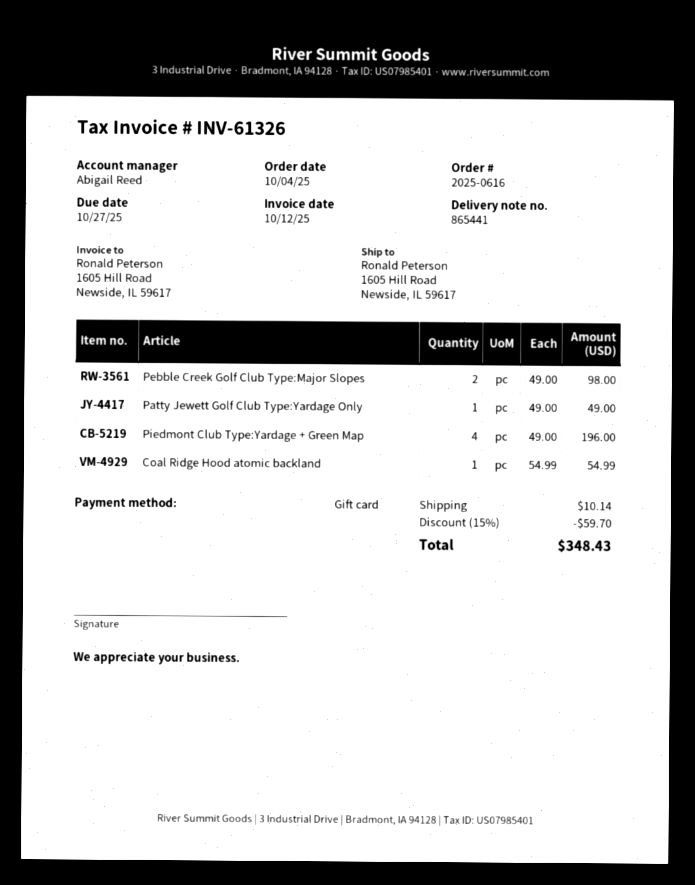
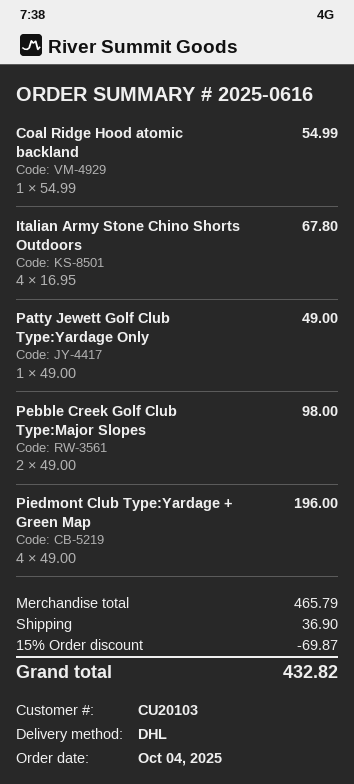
Italian Army Stone Chino Shorts Outdoors: none -> 4 x 16.95 = 67.80
discount: 15% = 59.70 -> 15% = 69.87
shipping: 10.14 -> 36.90
total: 348.43 -> 432.82

